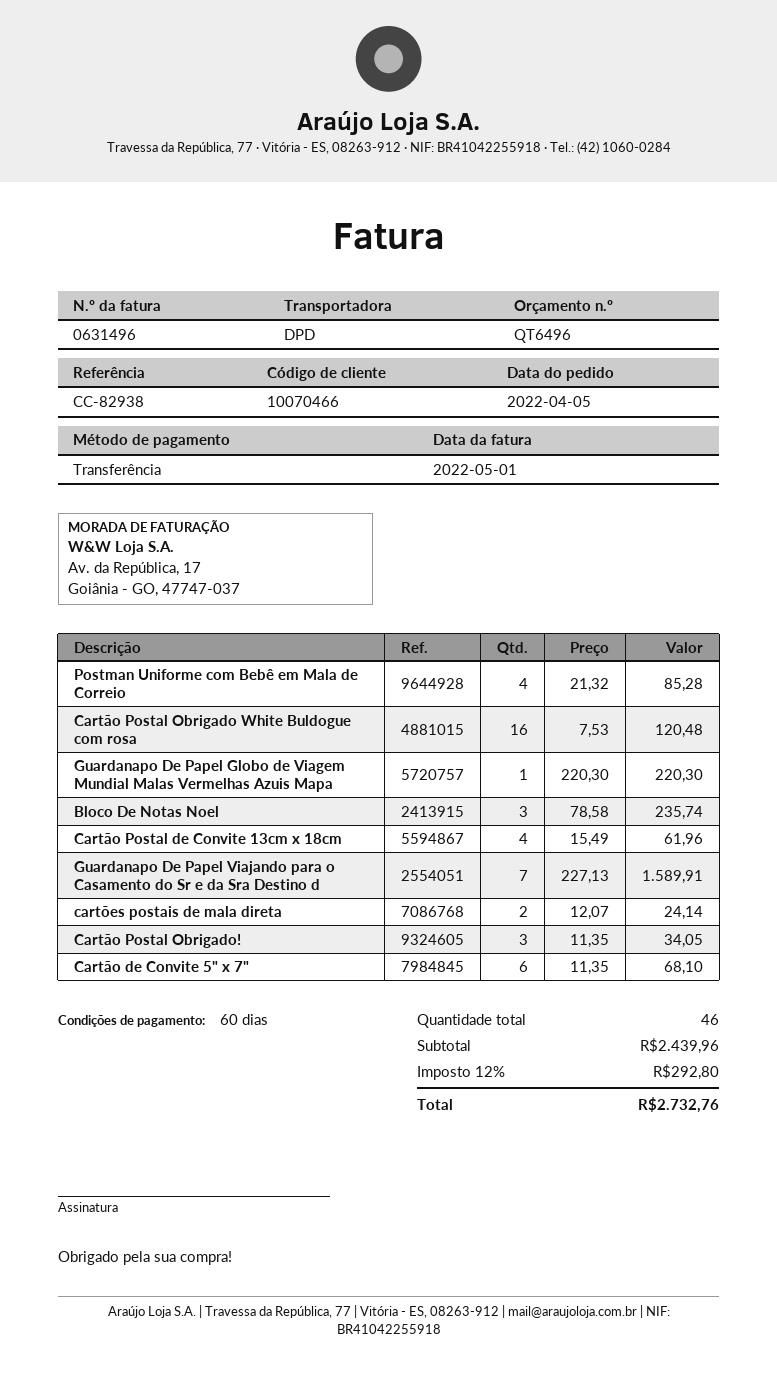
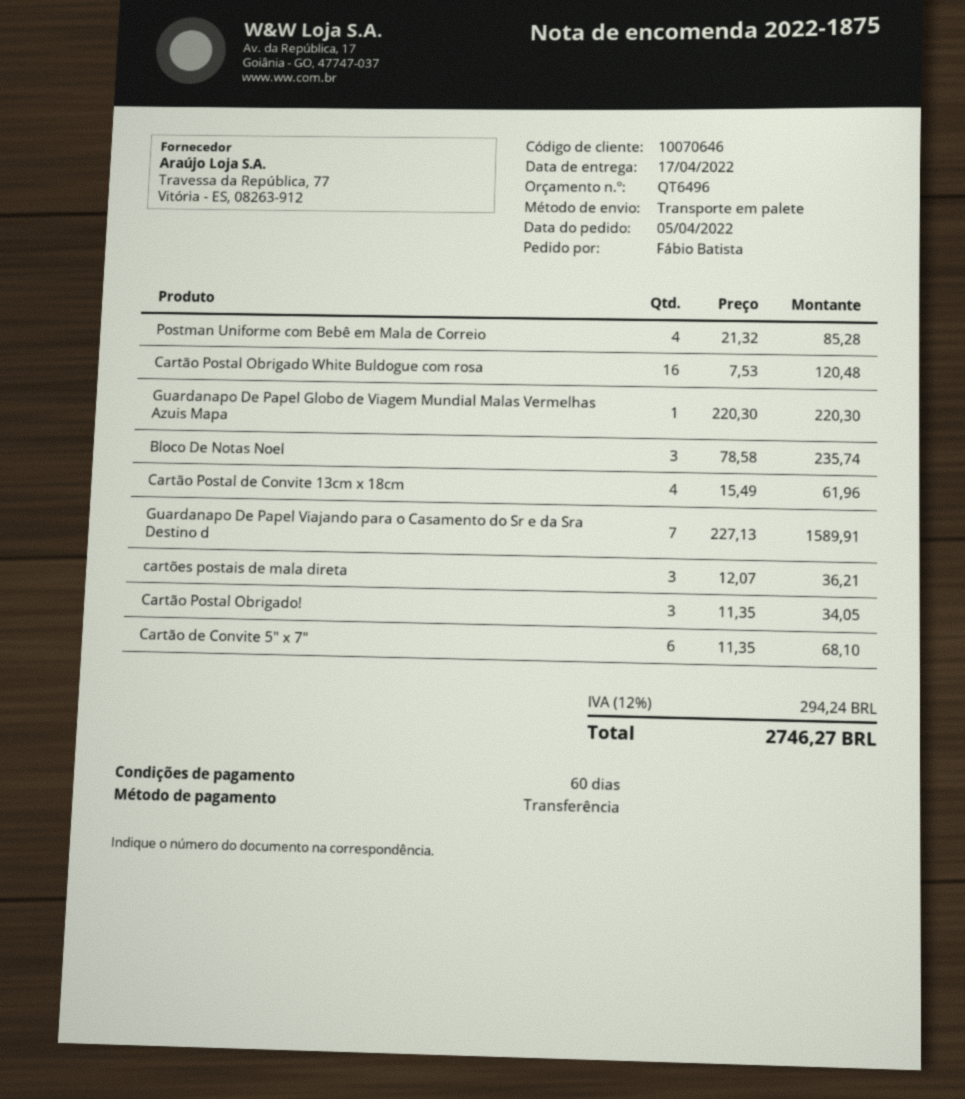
customer number: 10070466 -> 10070646
shipping method: DPD -> pallet freight
cartões postais de mala direta: 2 x 12.07 = 24.14 -> 3 x 12.07 = 36.21
tax: 12% = 292.80 -> 12% = 294.24
total: 2732.76 -> 2746.27

